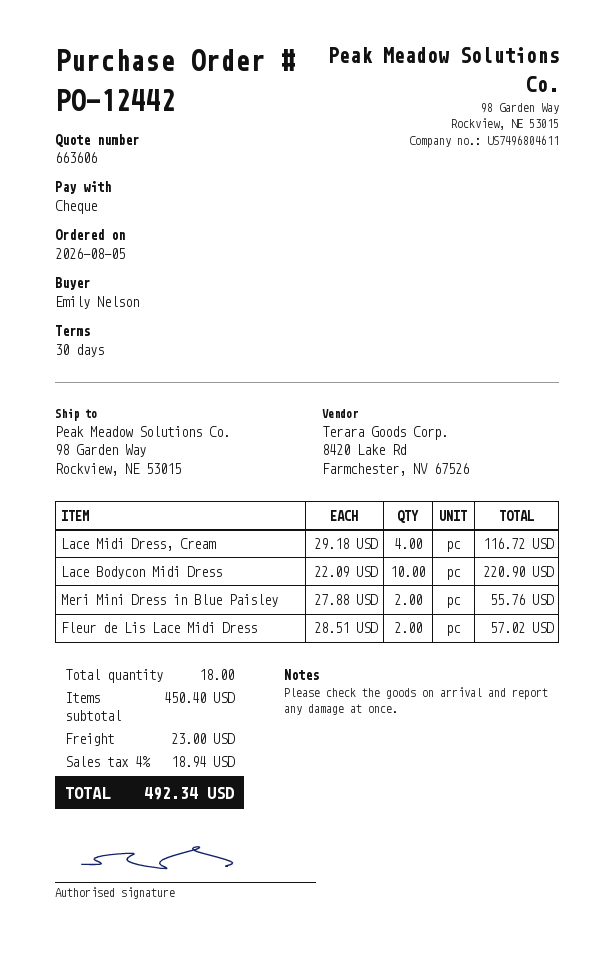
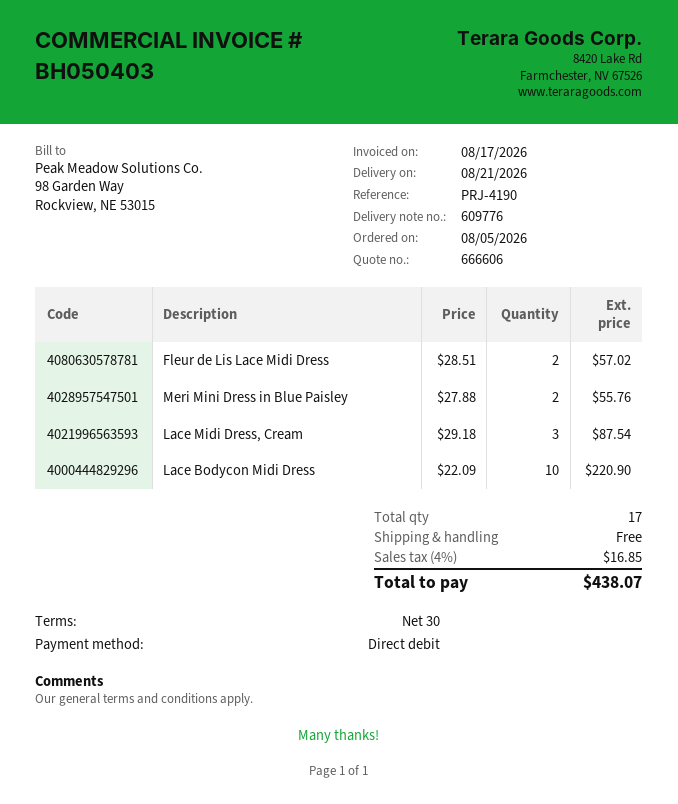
quote number: 663606 -> 666606
payment method: cheque -> direct debit
Lace Midi Dress, Cream: 4 x 29.18 = 116.72 -> 3 x 29.18 = 87.54
total quantity: 18 -> 17
shipping: 23.00 -> 0.00
tax: 4% = 18.94 -> 4% = 16.85
total: 492.34 -> 438.07

